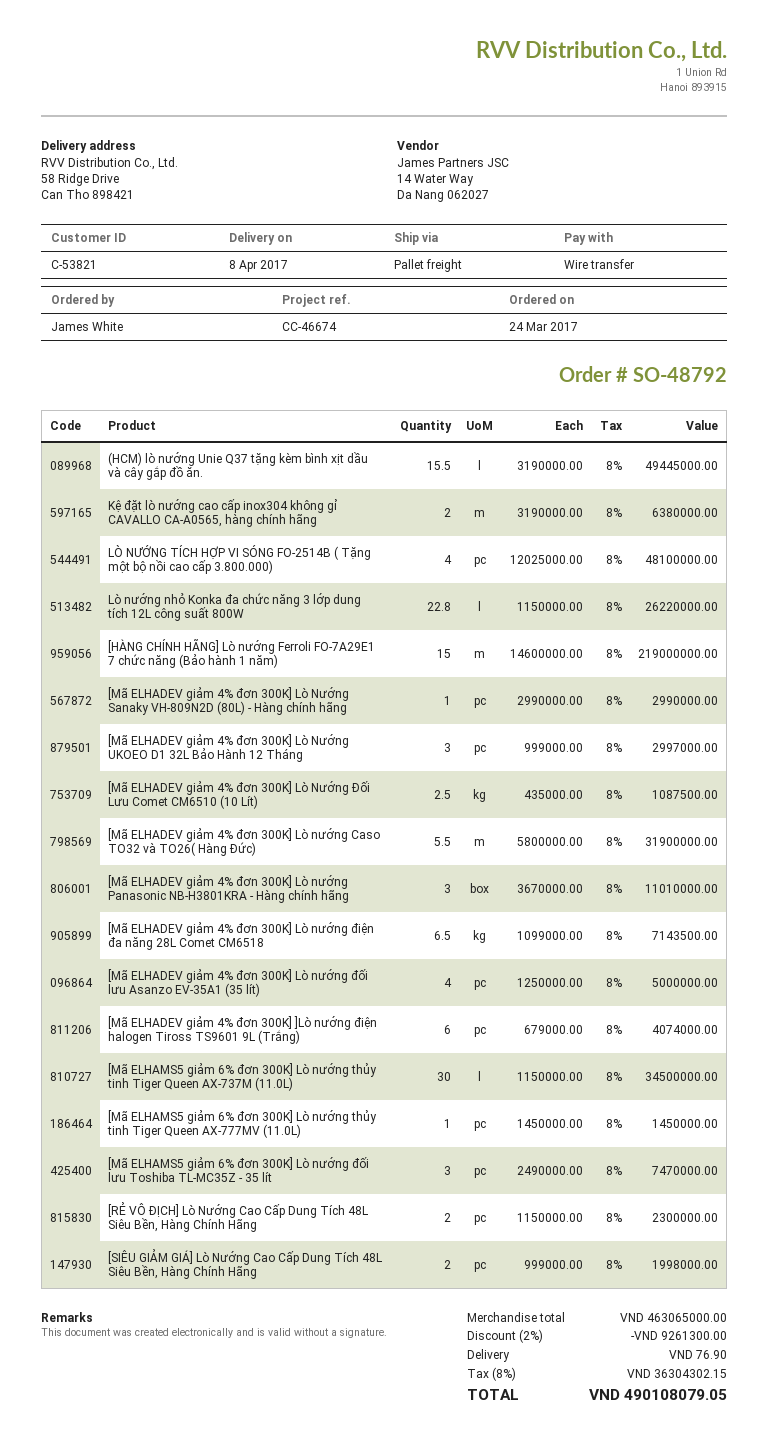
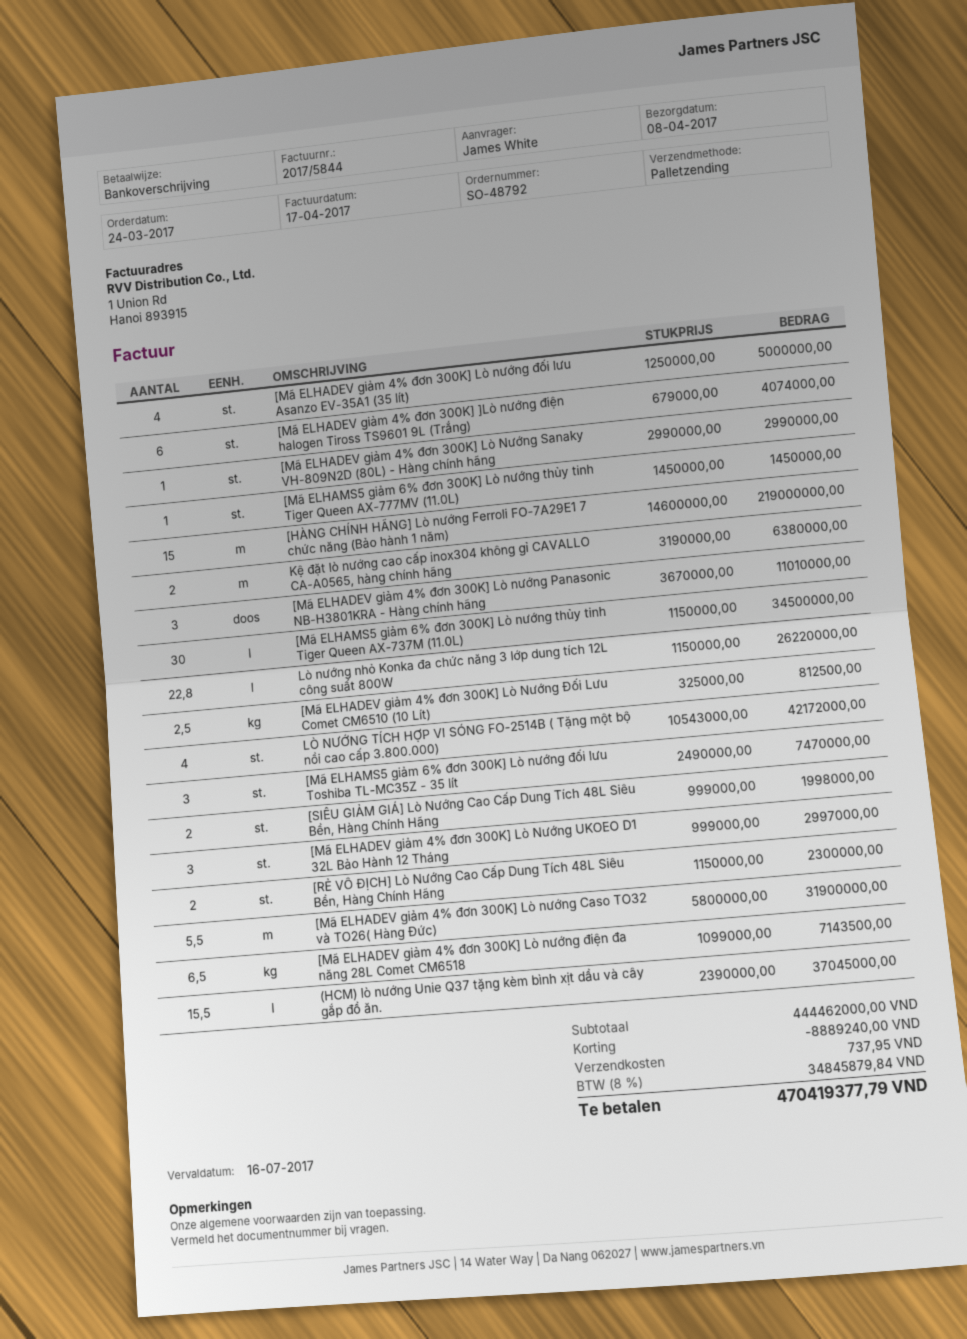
(HCM) lò nướng Unie Q37 tặng kèm bình xịt dầu và cây gắp đồ ăn.: 15.5 x 3190000.00 = 49445000.00 -> 15.5 x 2390000.00 = 37045000.00
LÒ NƯỚNG TÍCH HỢP VI SÓNG FO-2514B ( Tặng một bộ nồi cao cấp 3.800.000): 4 x 12025000.00 = 48100000.00 -> 4 x 10543000.00 = 42172000.00
[Mã ELHADEV giảm 4% đơn 300K] Lò Nướng Đối Lưu Comet CM6510 (10 Lít): 2.5 x 435000.00 = 1087500.00 -> 2.5 x 325000.00 = 812500.00
subtotal: 463065000.00 -> 444462000.00
discount: 9261300.00 -> 8889240.00
shipping: 76.90 -> 737.95
tax: 8% = 36304302.15 -> 8% = 34845879.84
total: 490108079.05 -> 470419377.79

